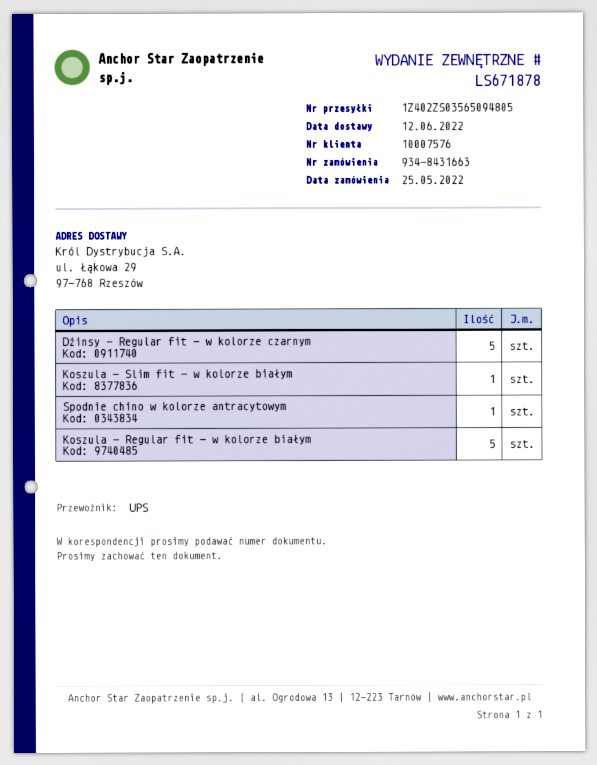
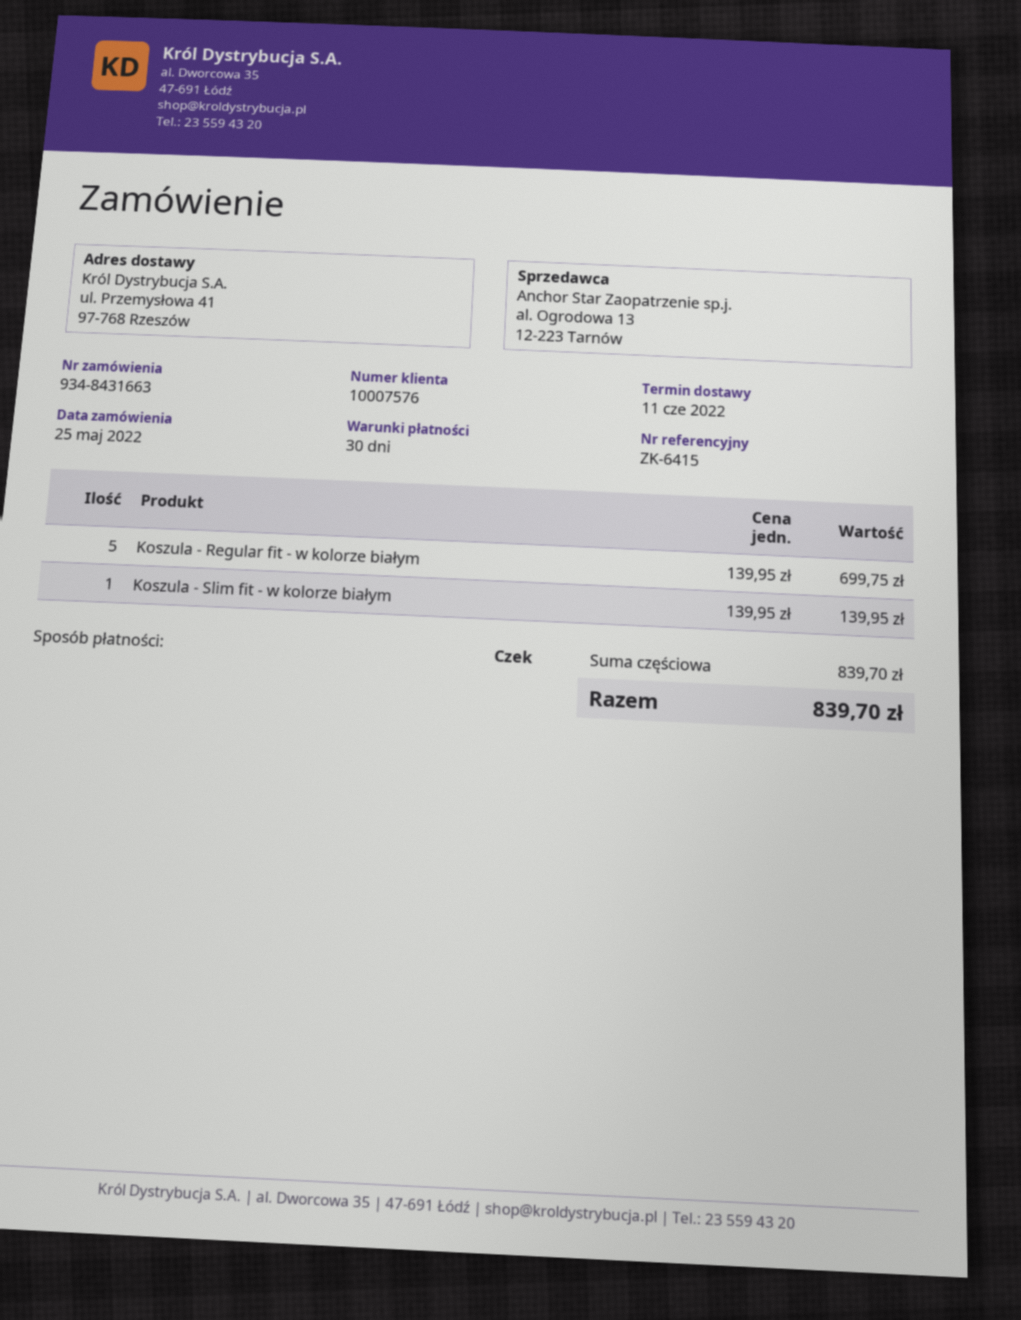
delivery date: 2022-06-12 -> 2022-06-11
ship to: ul. Łąkowa 29, 97-768 Rzeszów -> ul. Przemysłowa 41, 97-768 Rzeszów
Dżinsy - Regular fit - w kolorze czarnym: 5 -> none
Spodnie chino w kolorze antracytowym: 1 -> none

